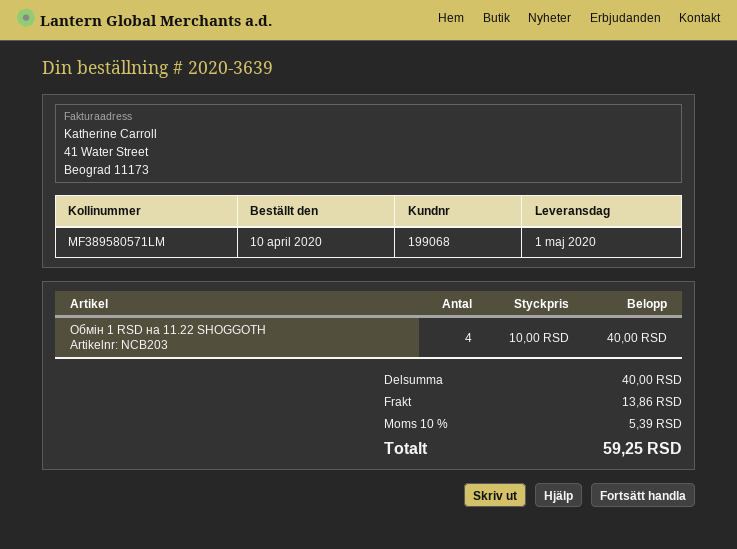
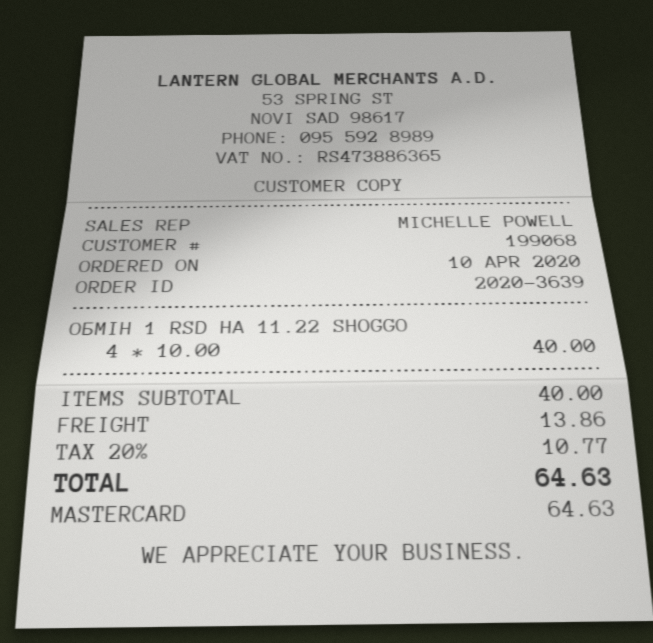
tax: 10% = 5.39 -> 20% = 10.77
total: 59.25 -> 64.63

